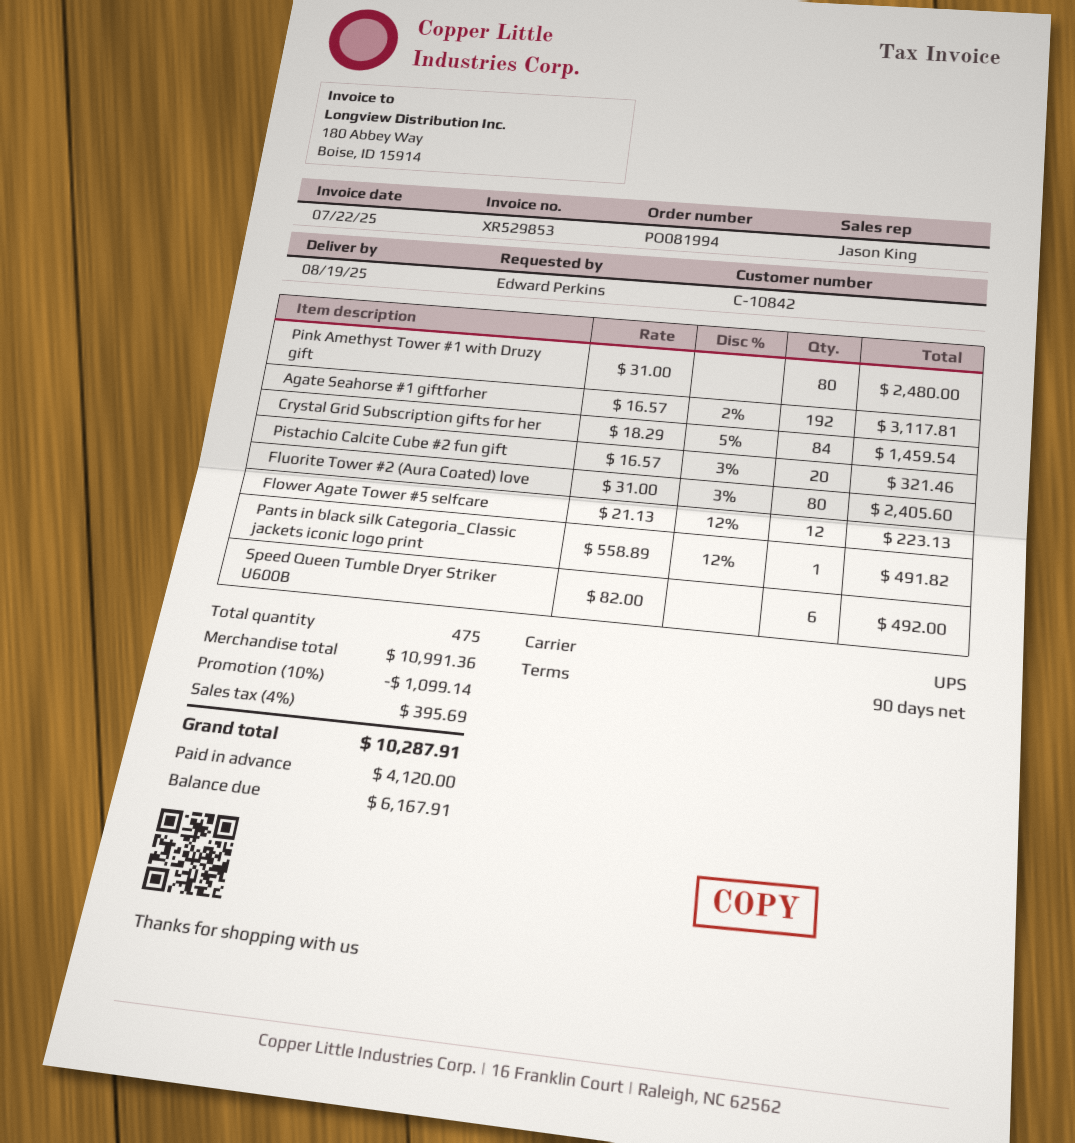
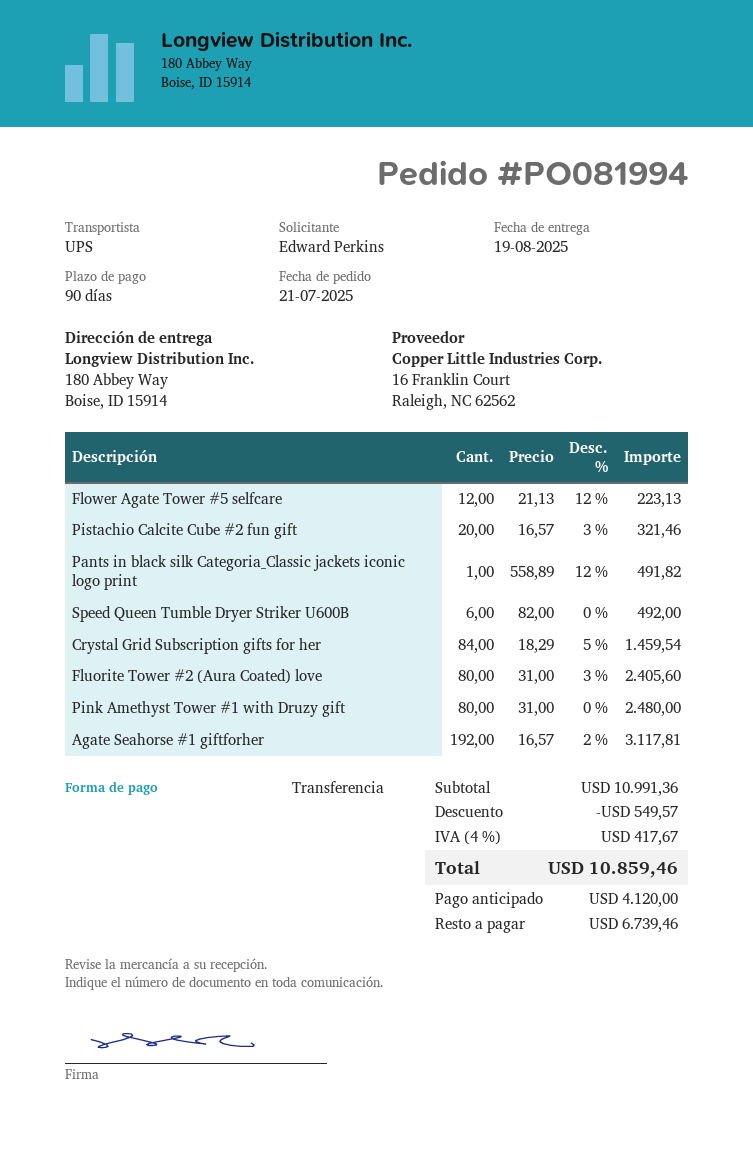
discount: 1099.14 -> 549.57
tax: 4% = 395.69 -> 4% = 417.67
total: 10287.91 -> 10859.46
balance: 6167.91 -> 6739.46

